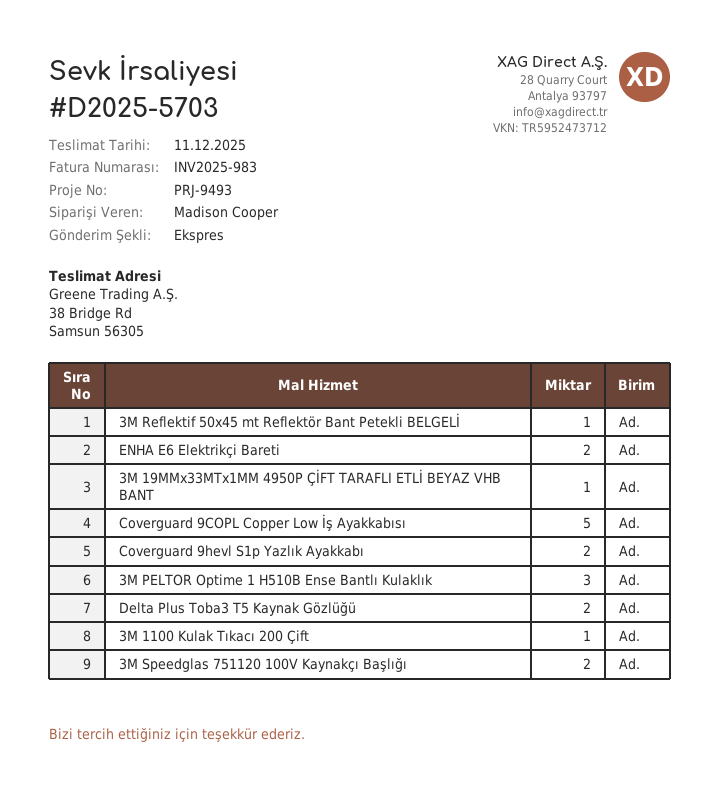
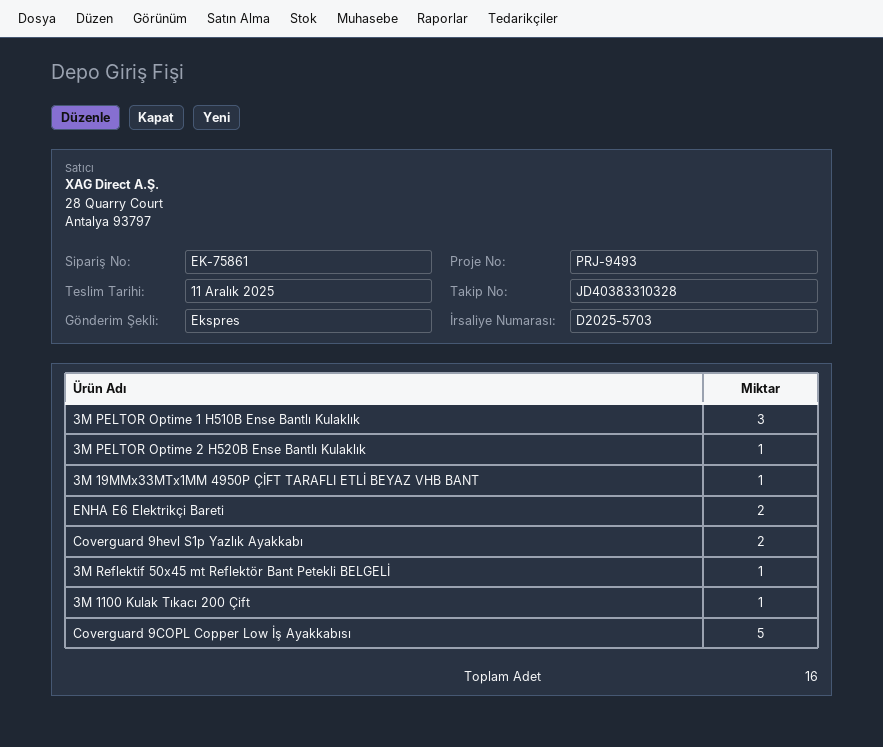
Delta Plus Toba3 T5 Kaynak Gözlüğü: 2 -> none
3M Speedglas 751120 100V Kaynakçı Başlığı: 2 -> none
3M PELTOR Optime 2 H520B Ense Bantlı Kulaklık: none -> 1

